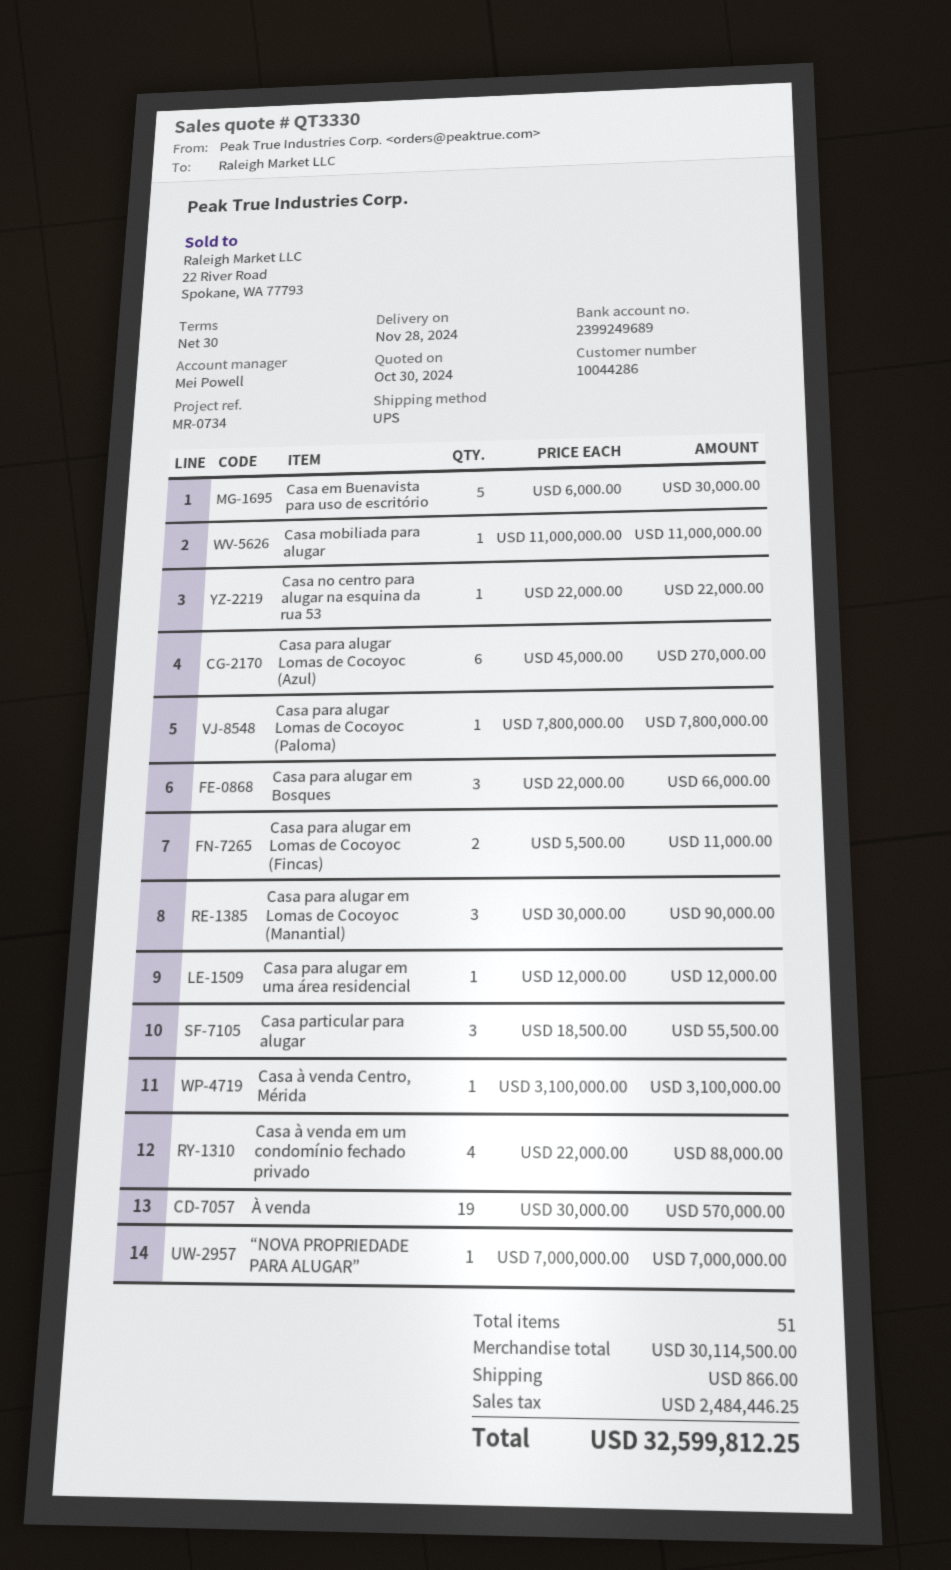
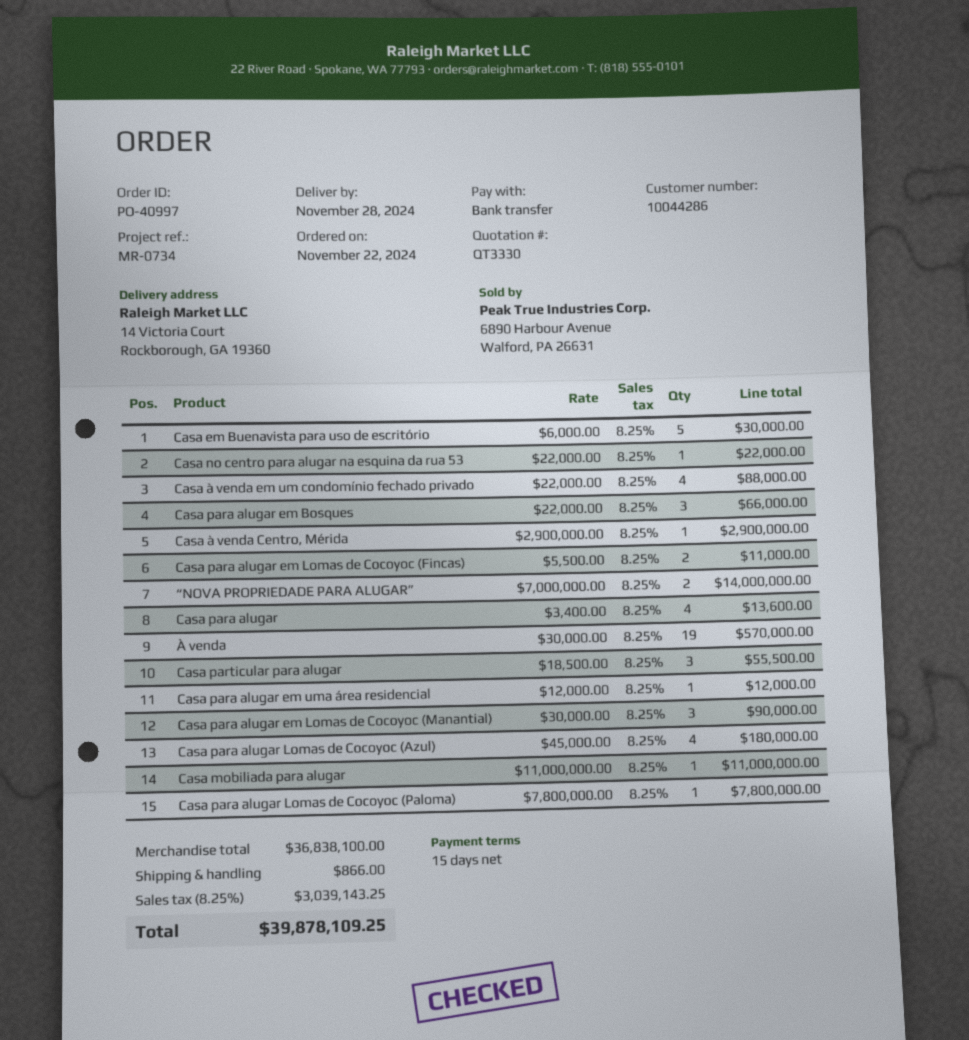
payment terms: 30 days -> 15 days
Casa para alugar Lomas de Cocoyoc (Azul): 6 x 45000.00 = 270000.00 -> 4 x 45000.00 = 180000.00
Casa à venda Centro, Mérida: 1 x 3100000.00 = 3100000.00 -> 1 x 2900000.00 = 2900000.00
“NOVA PROPRIEDADE PARA ALUGAR”: 1 x 7000000.00 = 7000000.00 -> 2 x 7000000.00 = 14000000.00
Casa para alugar: none -> 4 x 3400.00 = 13600.00
subtotal: 30114500.00 -> 36838100.00
tax: 2484446.25 -> 3039143.25
total: 32599812.25 -> 39878109.25

